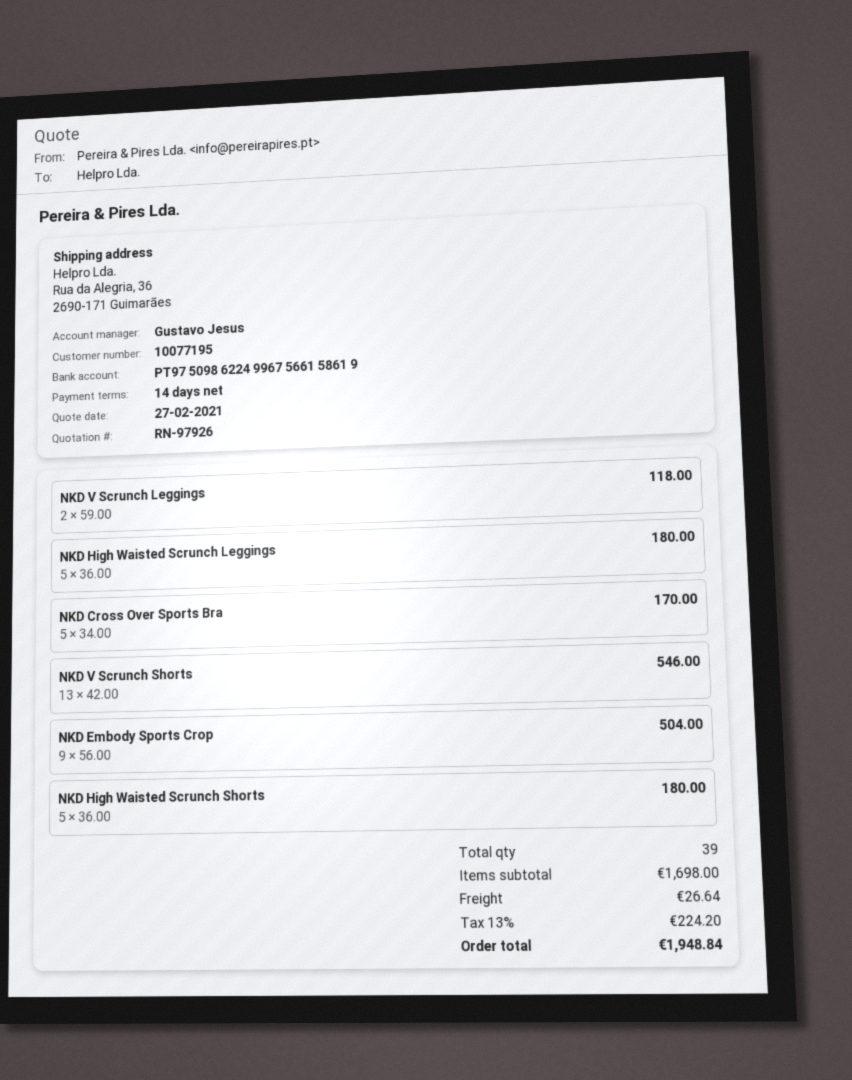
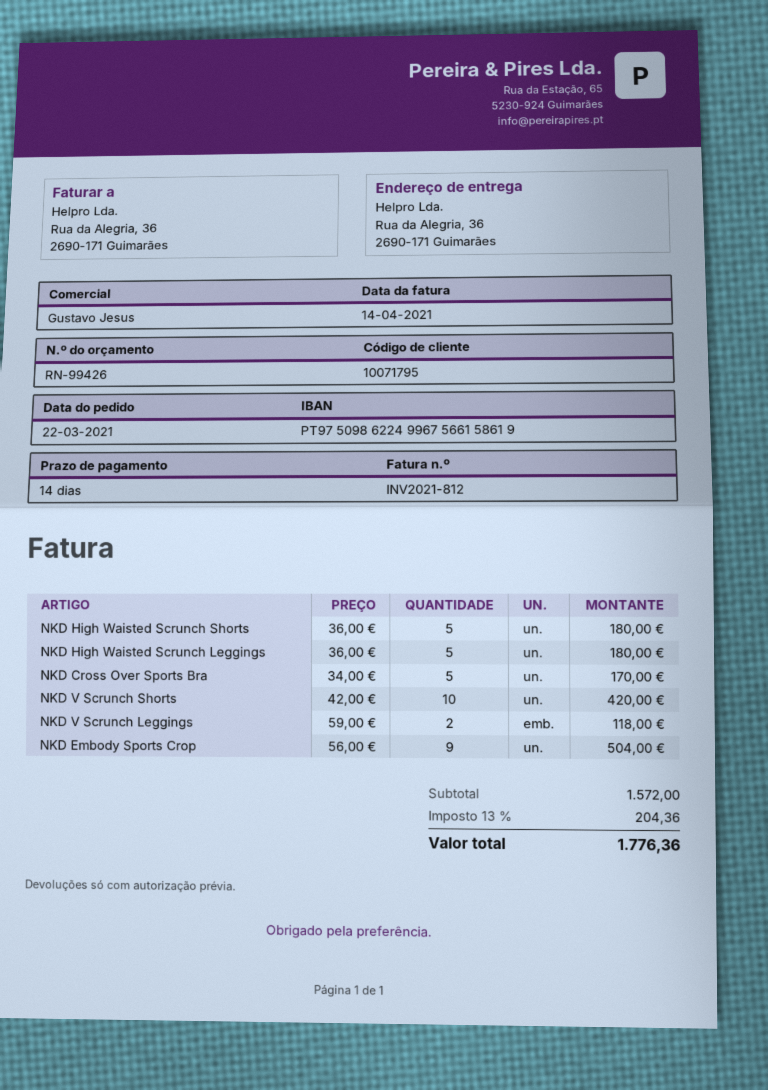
quote number: RN-97926 -> RN-99426
customer number: 10077195 -> 10071795
NKD V Scrunch Shorts: 13 x 42.00 = 546.00 -> 10 x 42.00 = 420.00
subtotal: 1698.00 -> 1572.00
shipping: 26.64 -> none
tax: 13% = 224.20 -> 13% = 204.36
total: 1948.84 -> 1776.36

